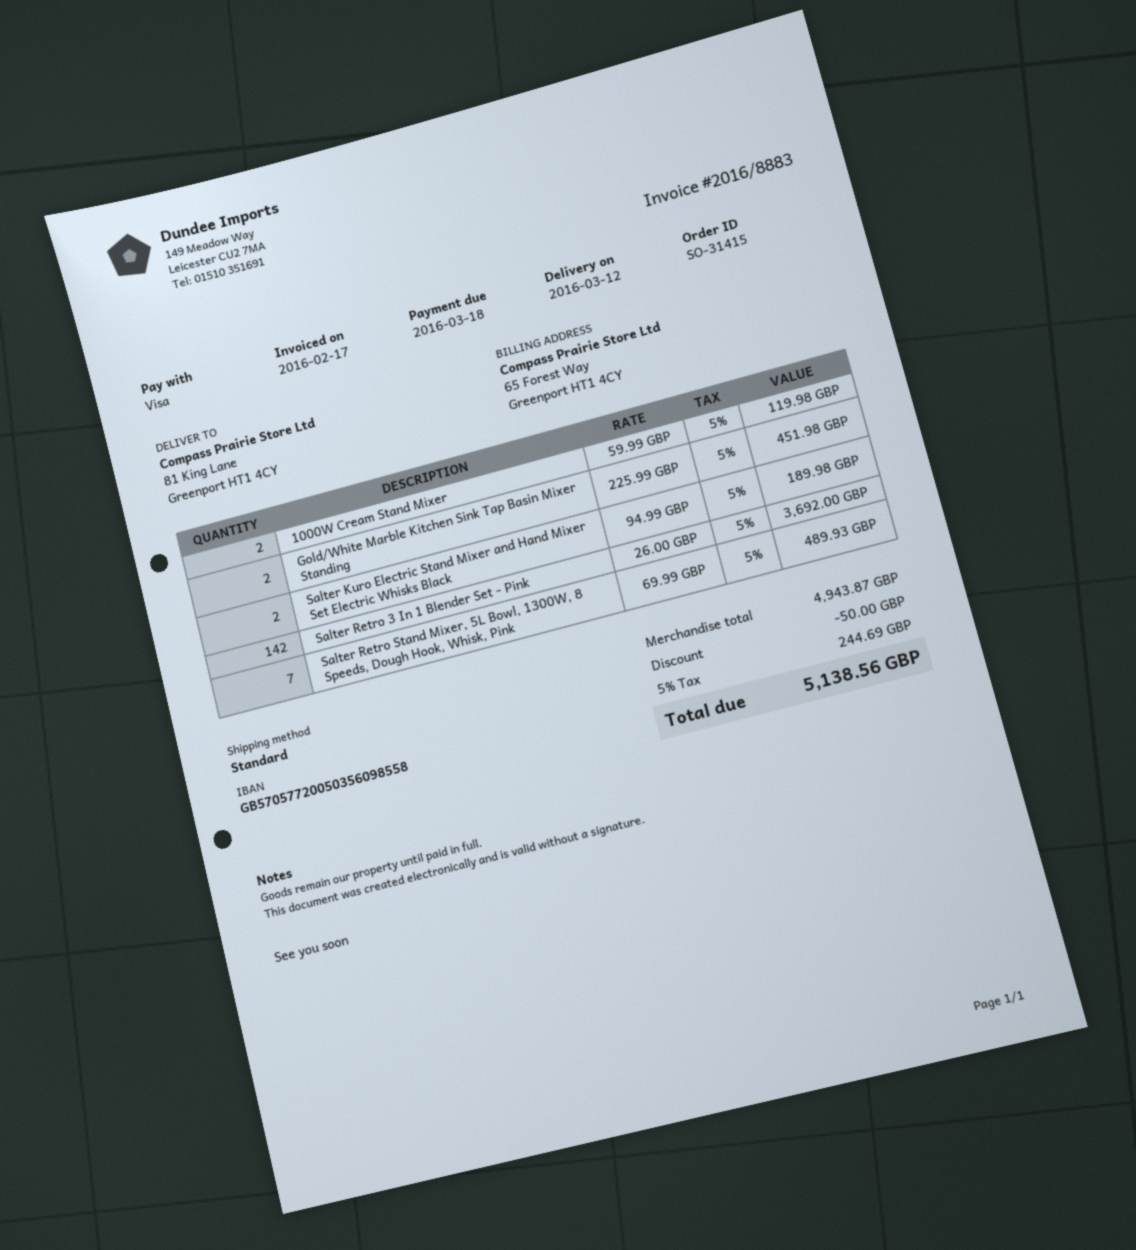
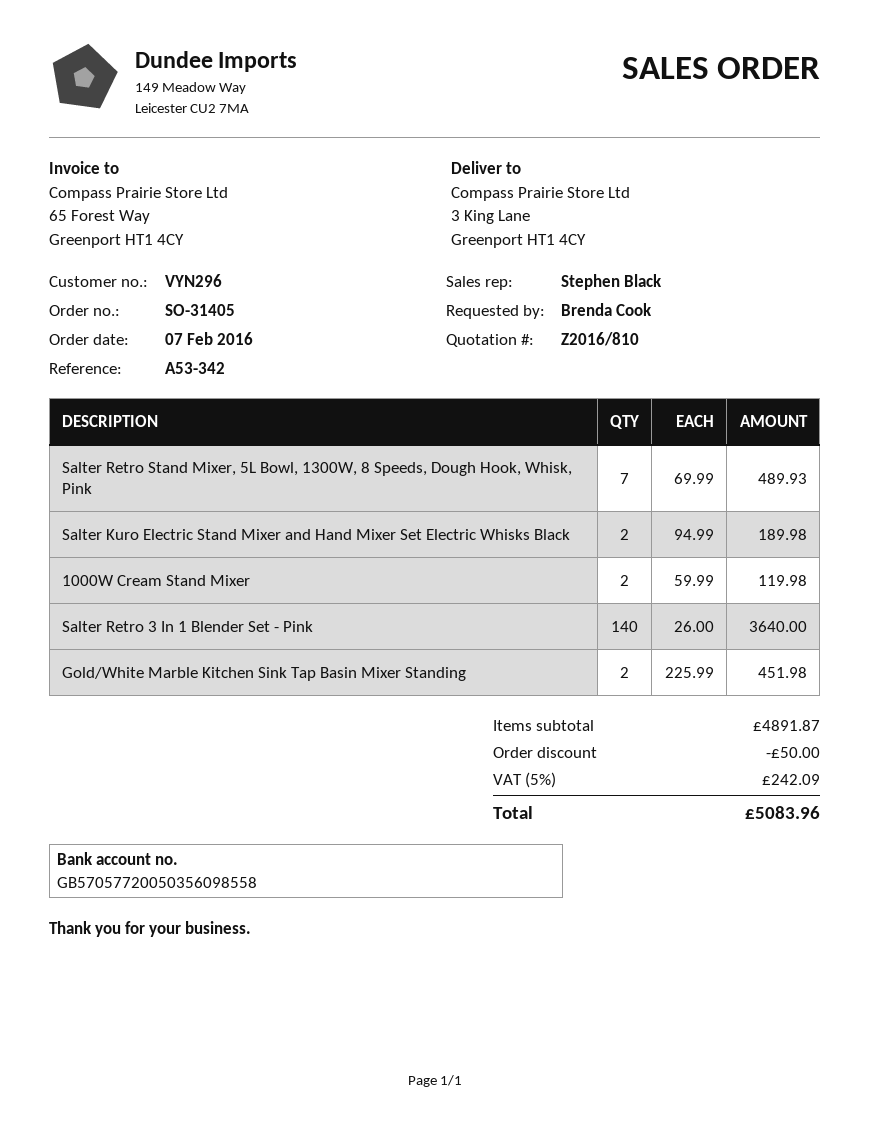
order number: SO-31415 -> SO-31405
ship to: 81 King Lane, Greenport HT1 4CY -> 3 King Lane, Greenport HT1 4CY
Salter Retro 3 In 1 Blender Set - Pink: 142 x 26.00 = 3692.00 -> 140 x 26.00 = 3640.00
subtotal: 4943.87 -> 4891.87
tax: 5% = 244.69 -> 5% = 242.09
total: 5138.56 -> 5083.96

